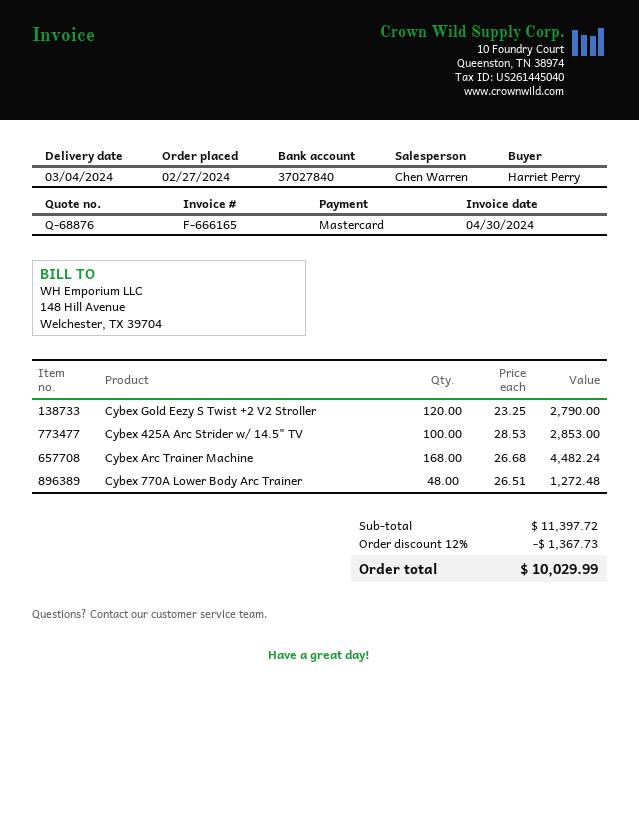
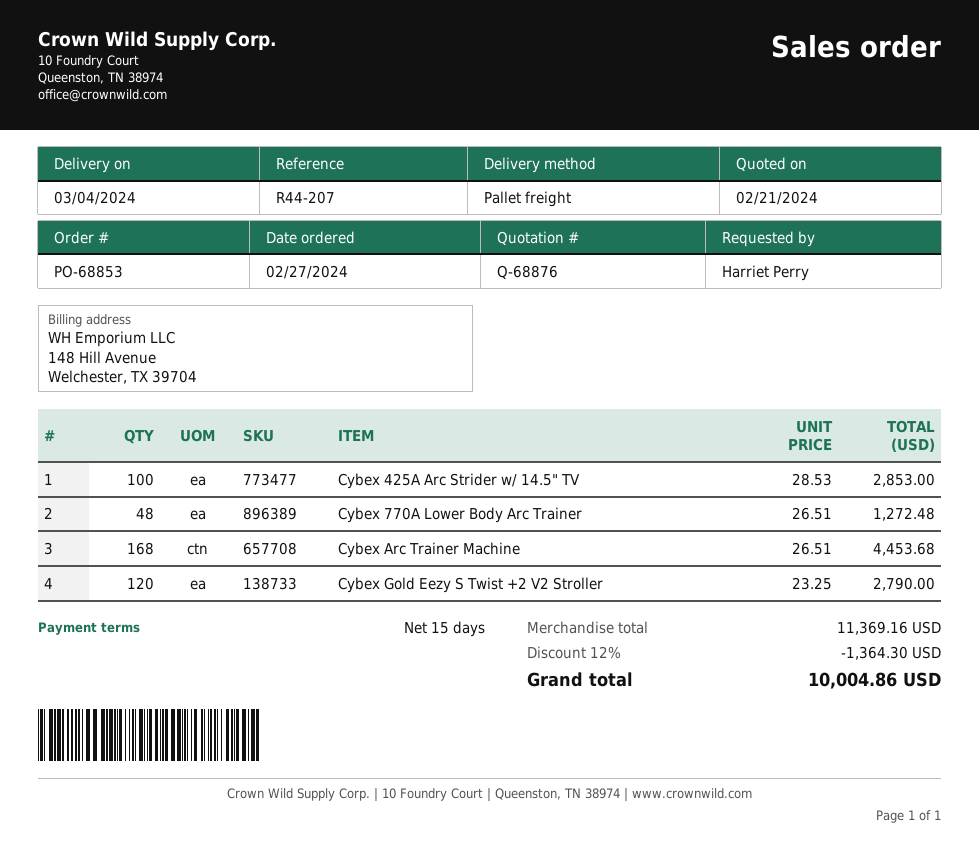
Cybex Arc Trainer Machine: 168 x 26.68 = 4482.24 -> 168 x 26.51 = 4453.68
subtotal: 11397.72 -> 11369.16
discount: 12% = 1367.73 -> 12% = 1364.30
total: 10029.99 -> 10004.86

